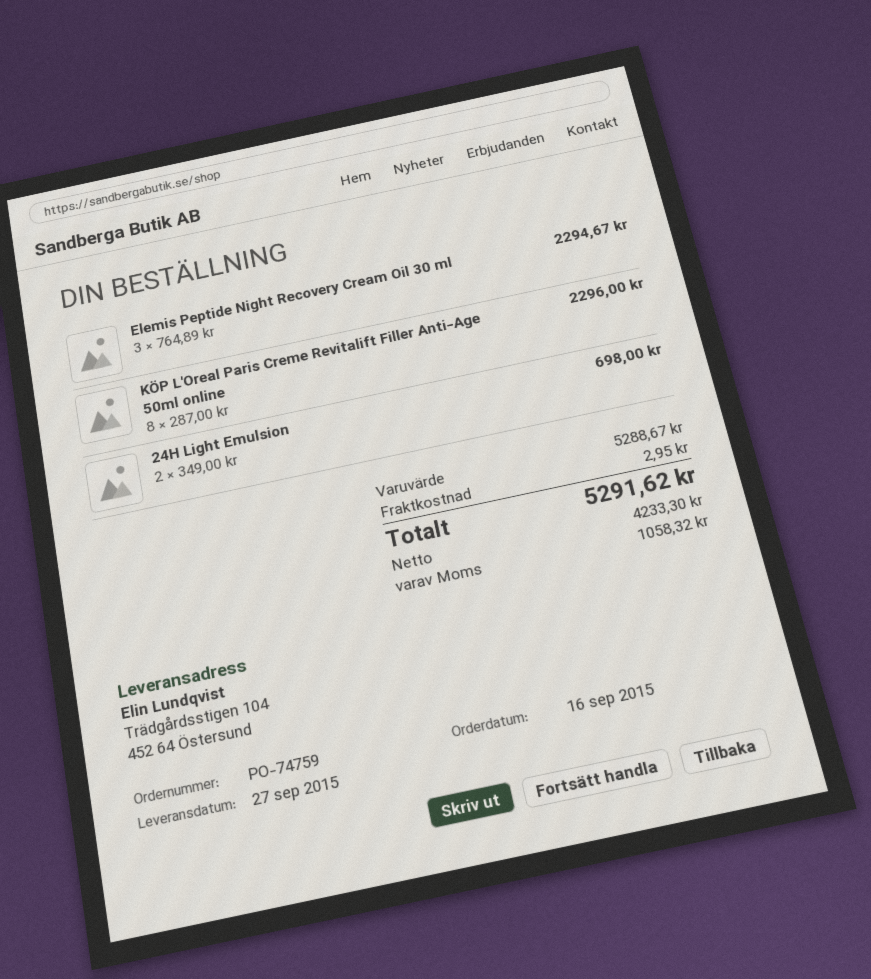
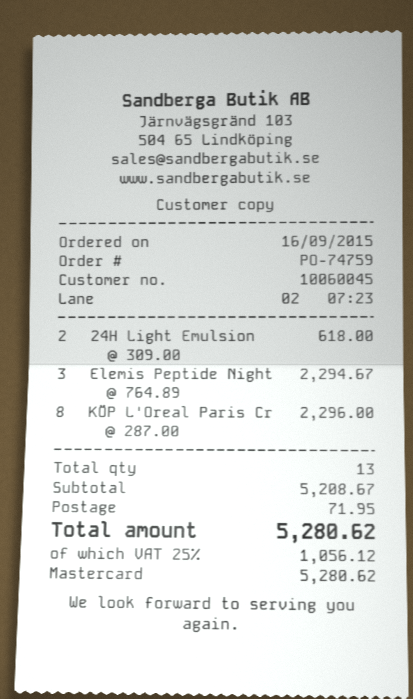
24H Light Emulsion: 2 x 349.00 = 698.00 -> 2 x 309.00 = 618.00
subtotal: 5288.67 -> 5208.67
shipping: 2.95 -> 71.95
tax: 1058.32 -> 1056.12
total: 5291.62 -> 5280.62

